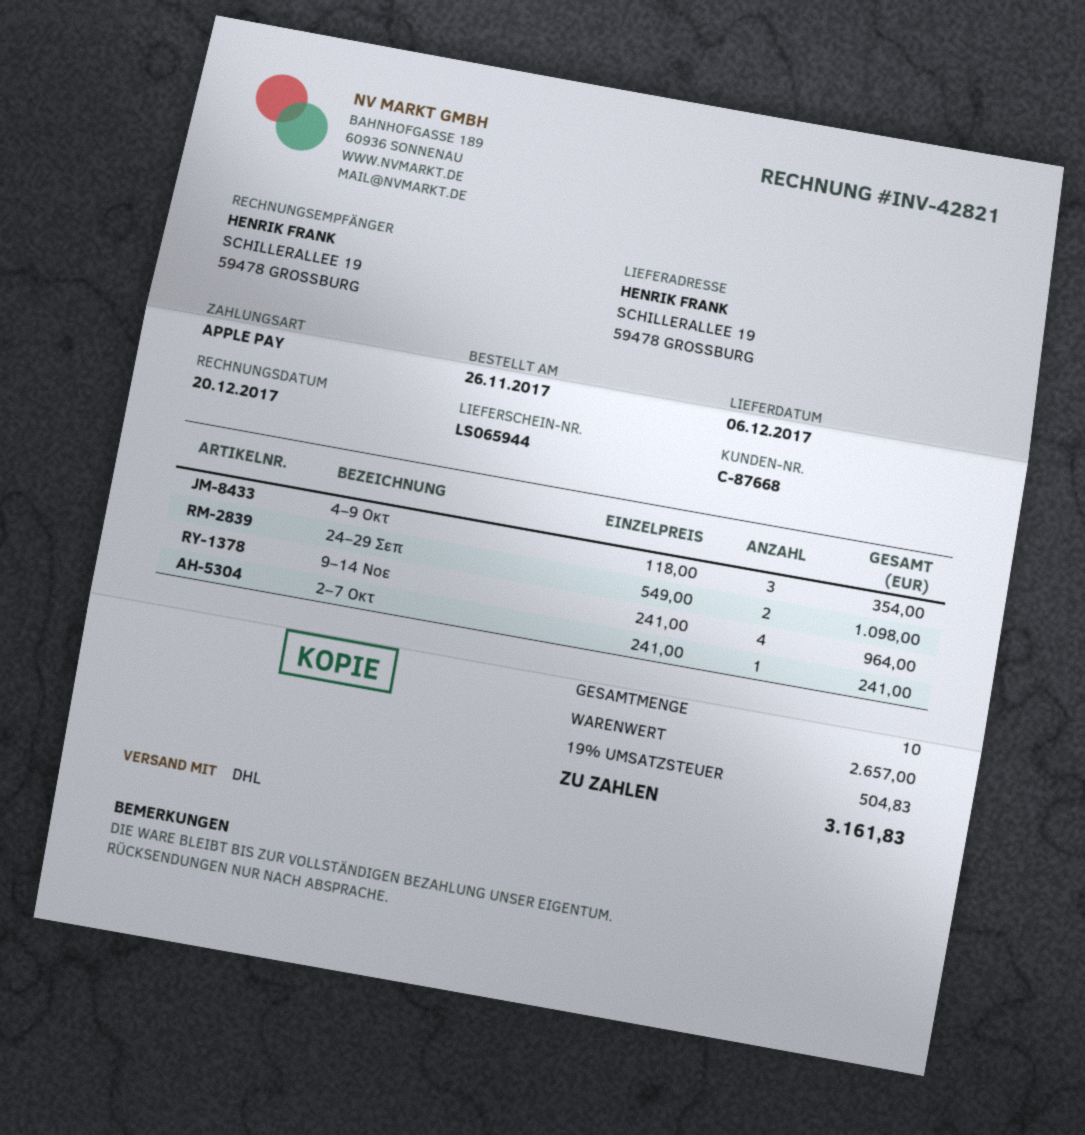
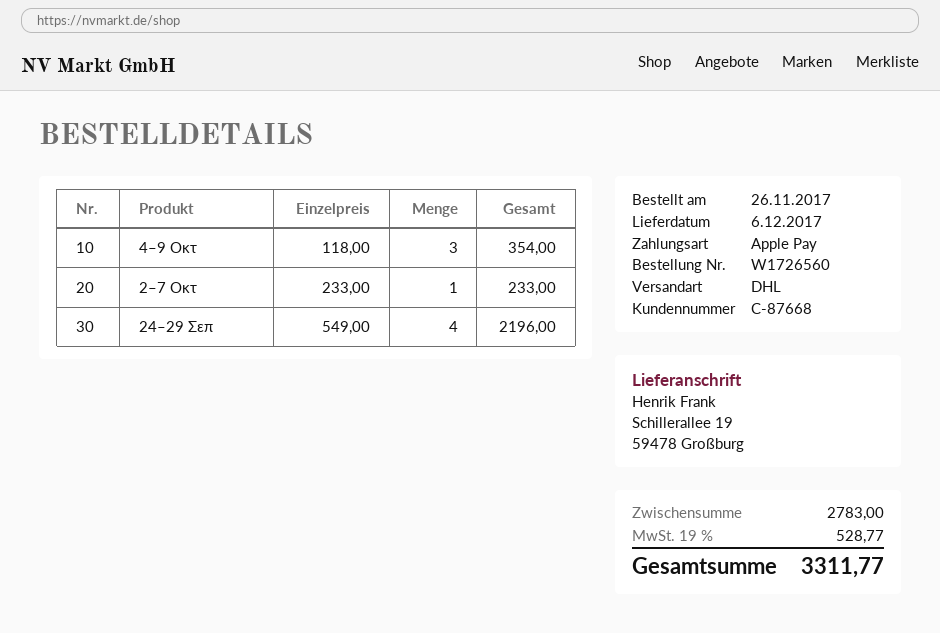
24–29 Σεπ: 2 x 549.00 = 1098.00 -> 4 x 549.00 = 2196.00
9–14 Νοε: 4 x 241.00 = 964.00 -> none
2–7 Οκτ: 1 x 241.00 = 241.00 -> 1 x 233.00 = 233.00
subtotal: 2657.00 -> 2783.00
tax: 19% = 504.83 -> 19% = 528.77
total: 3161.83 -> 3311.77

